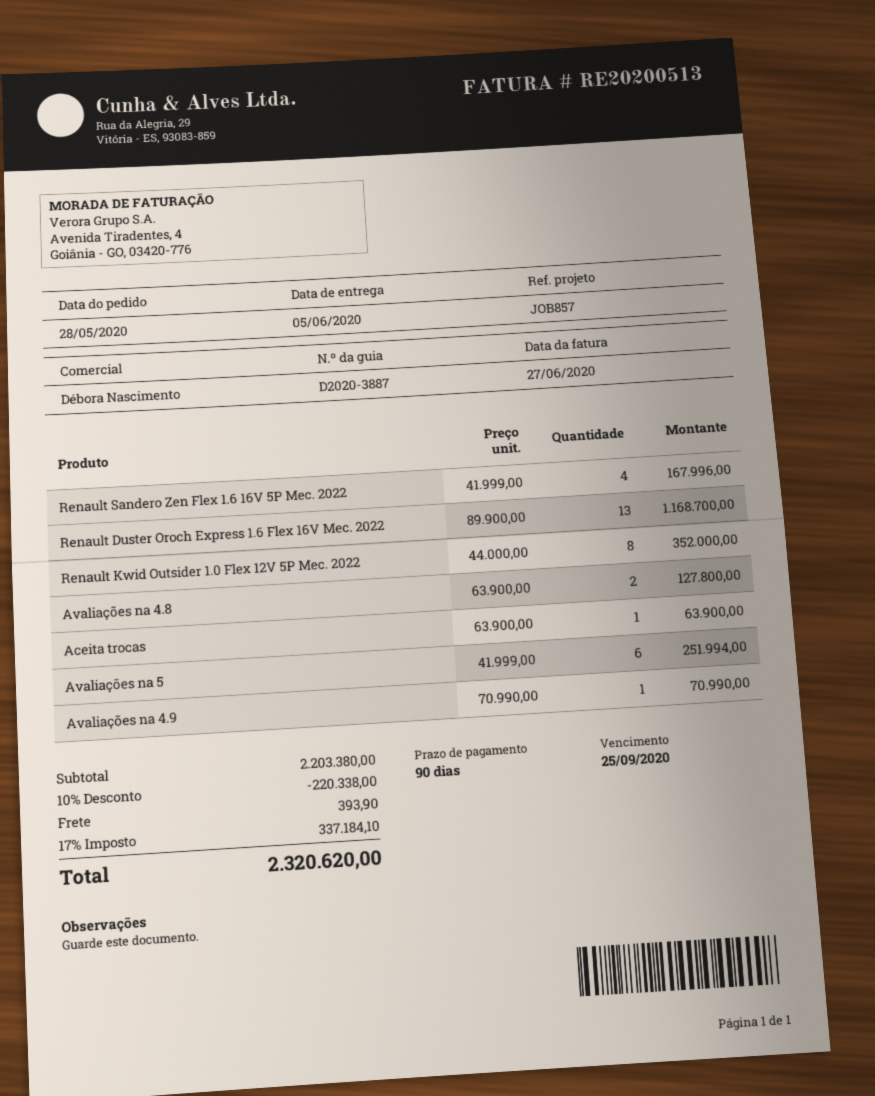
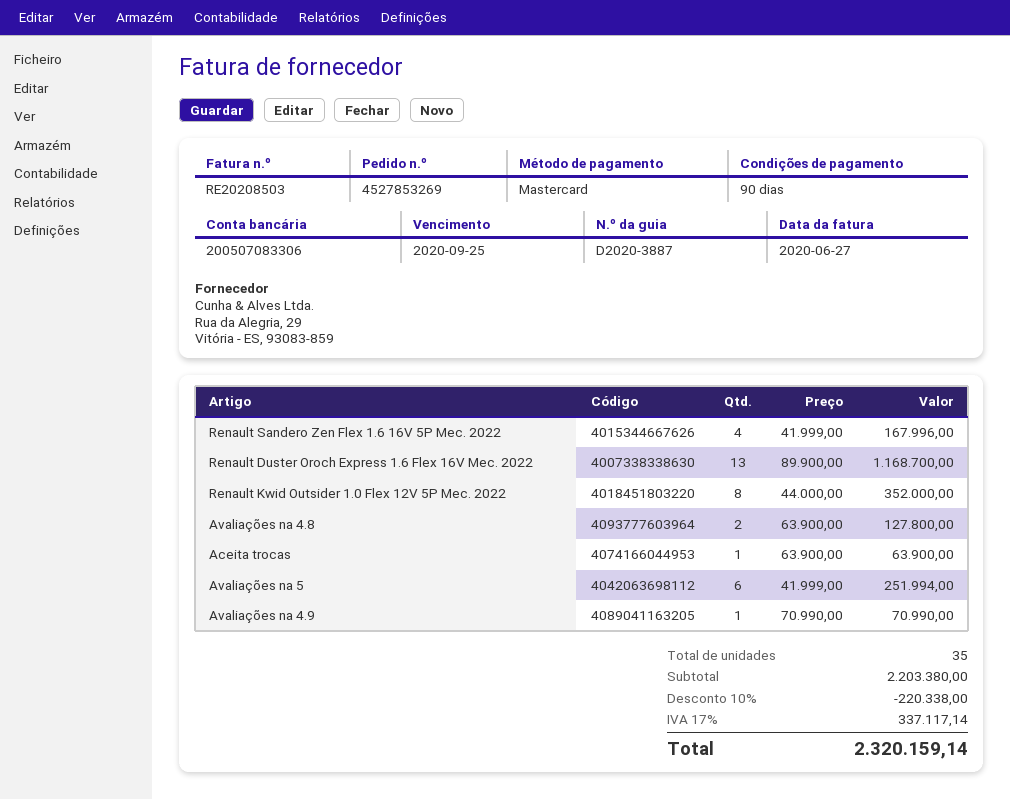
invoice number: RE20200513 -> RE20208503
shipping: 393.90 -> none
tax: 17% = 337184.10 -> 17% = 337117.14
total: 2320620.00 -> 2320159.14

